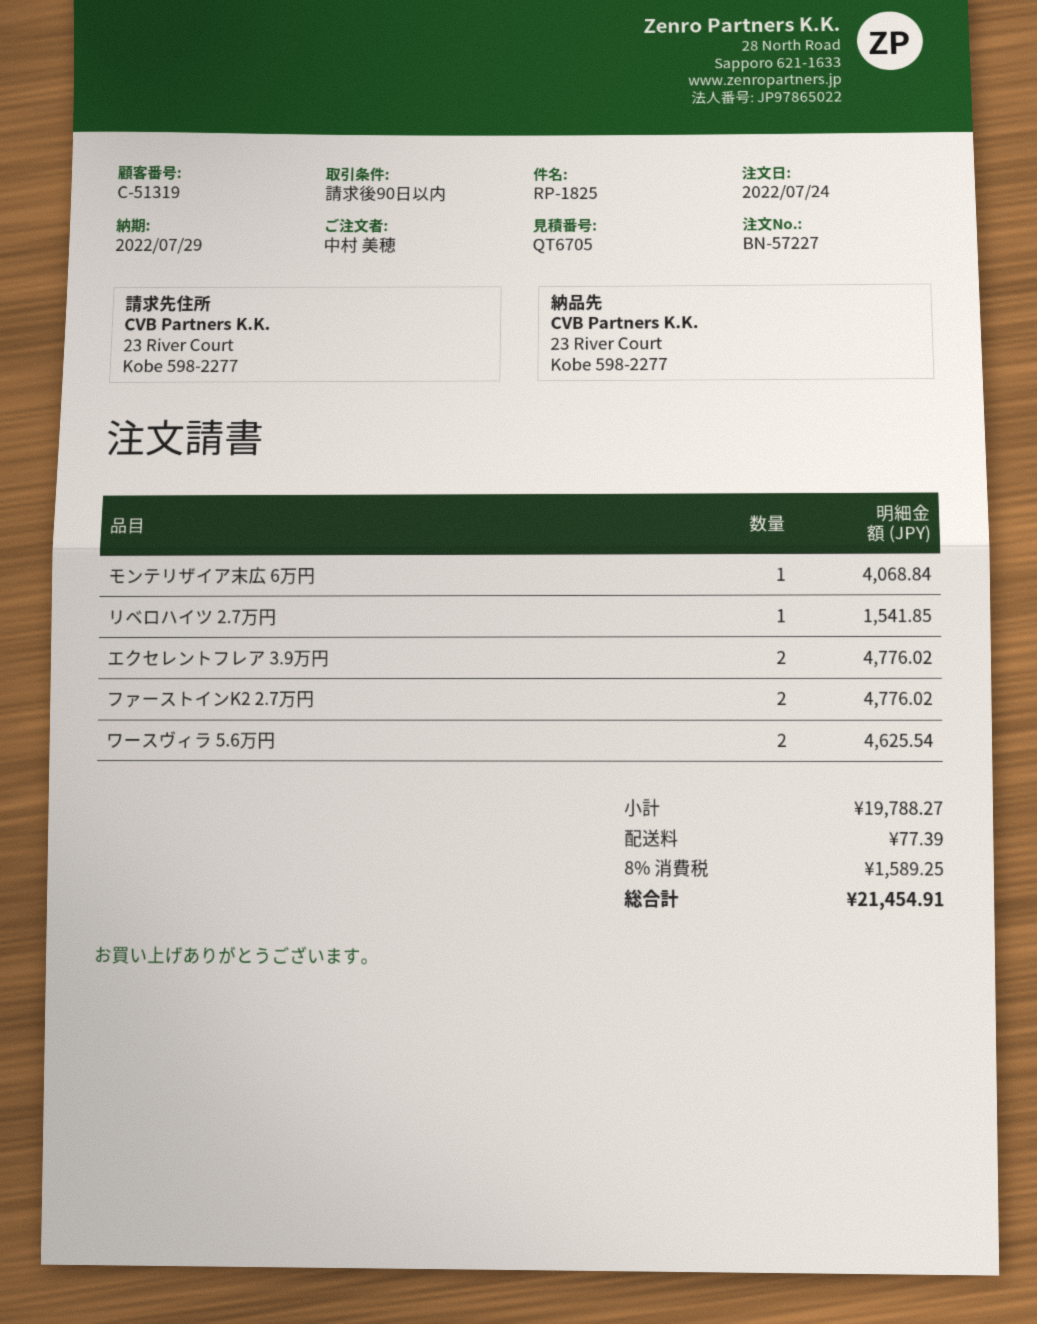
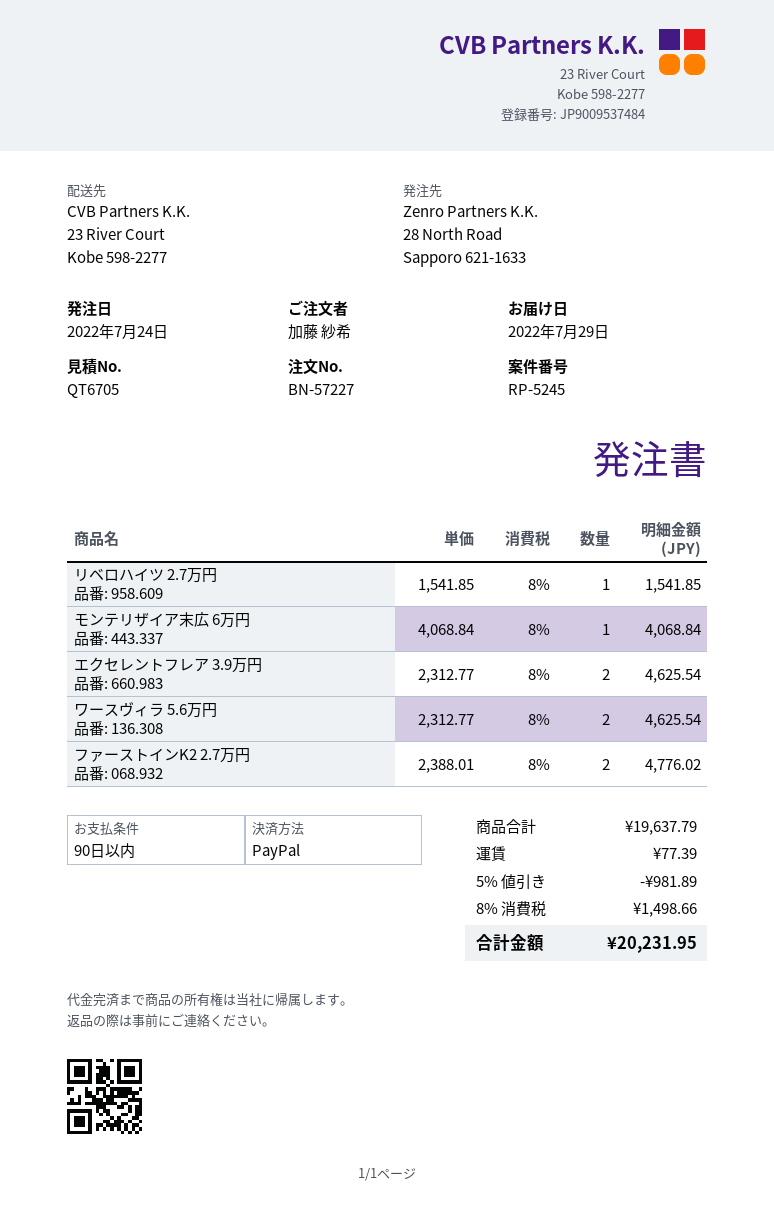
reference: RP-1825 -> RP-5245
ordered by: 中村 美穂 -> 加藤 紗希
エクセレントフレア 3.9万円: 2 for 4776.02 -> 2 for 4625.54
subtotal: 19788.27 -> 19637.79
discount: none -> 5% = 981.89
tax: 8% = 1589.25 -> 8% = 1498.66
total: 21454.91 -> 20231.95

